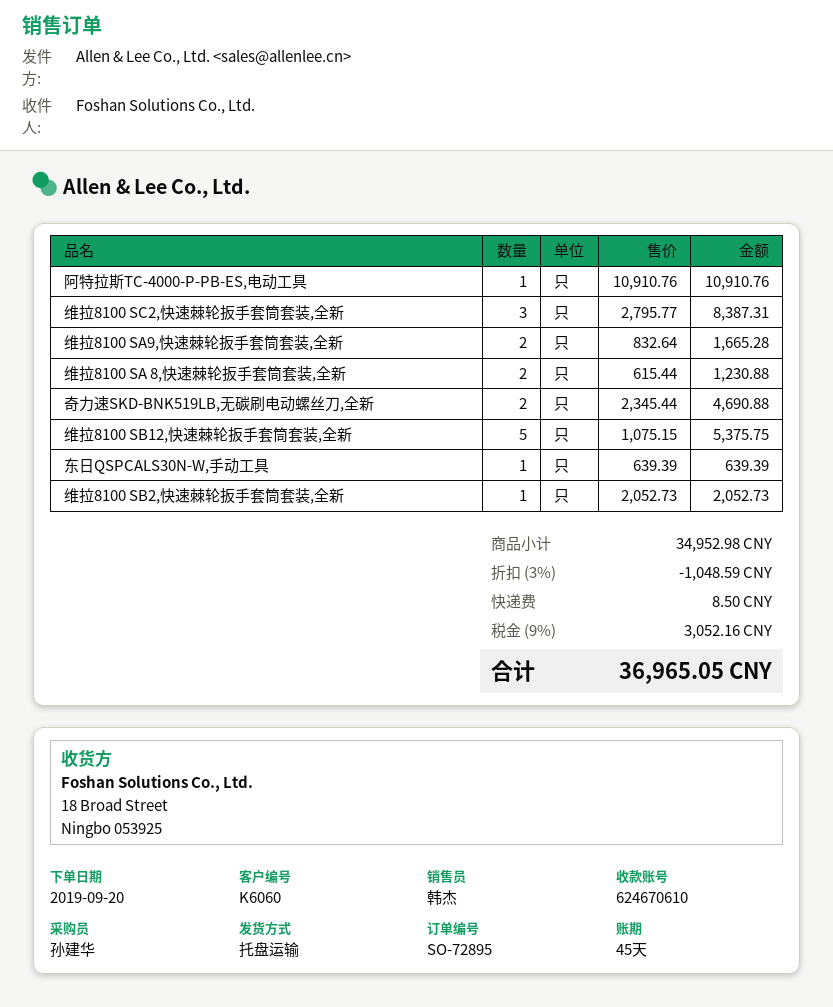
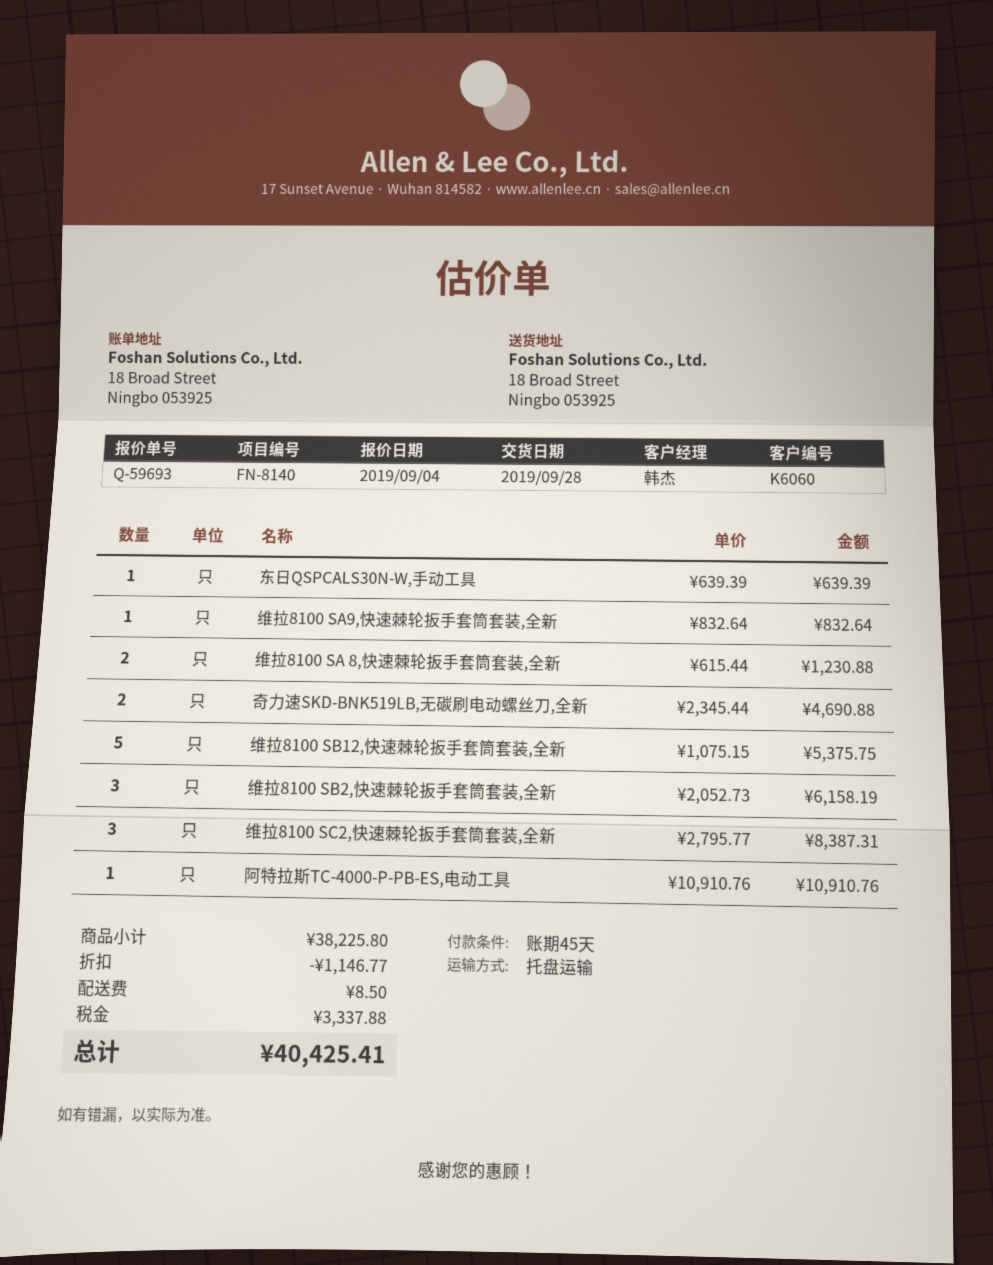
维拉8100 SA9,快速棘轮扳手套筒套装,全新: 2 x 832.64 = 1665.28 -> 1 x 832.64 = 832.64
维拉8100 SB2,快速棘轮扳手套筒套装,全新: 1 x 2052.73 = 2052.73 -> 3 x 2052.73 = 6158.19
subtotal: 34952.98 -> 38225.80
discount: 1048.59 -> 1146.77
tax: 3052.16 -> 3337.88
total: 36965.05 -> 40425.41

